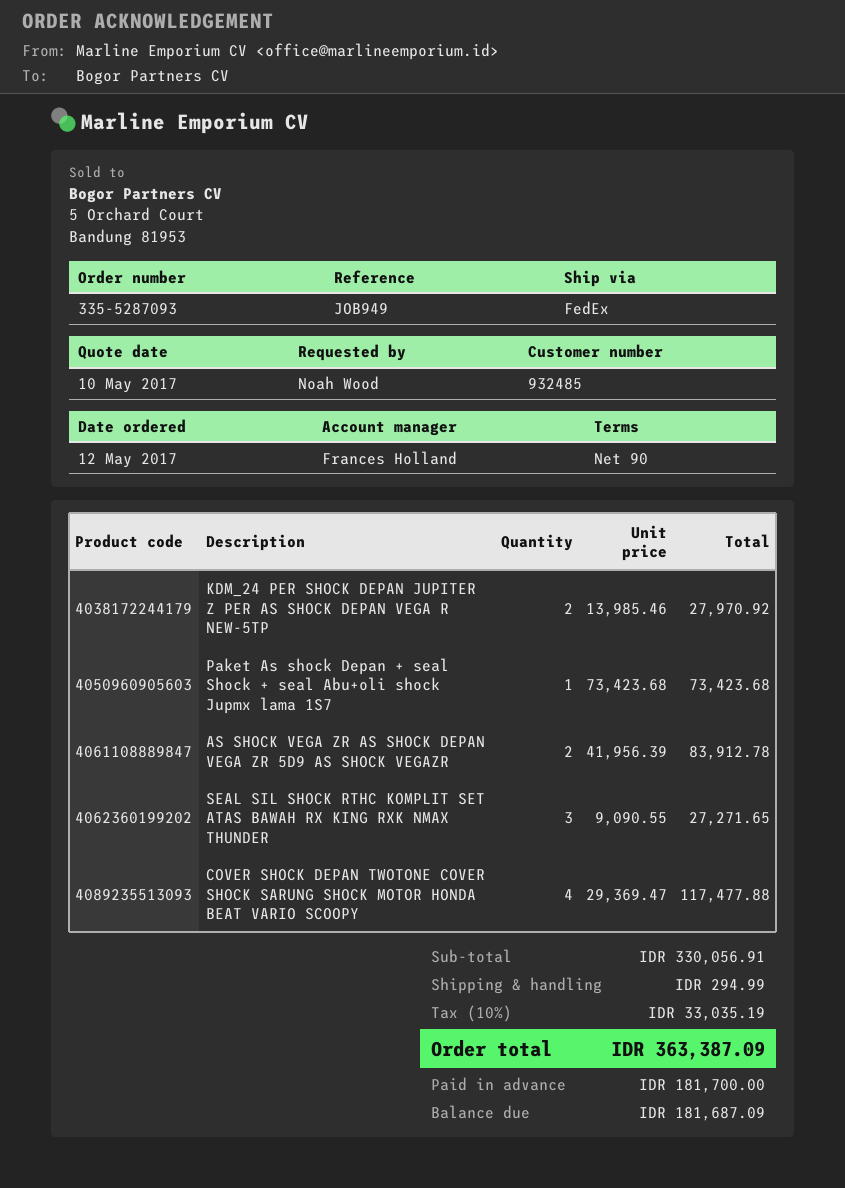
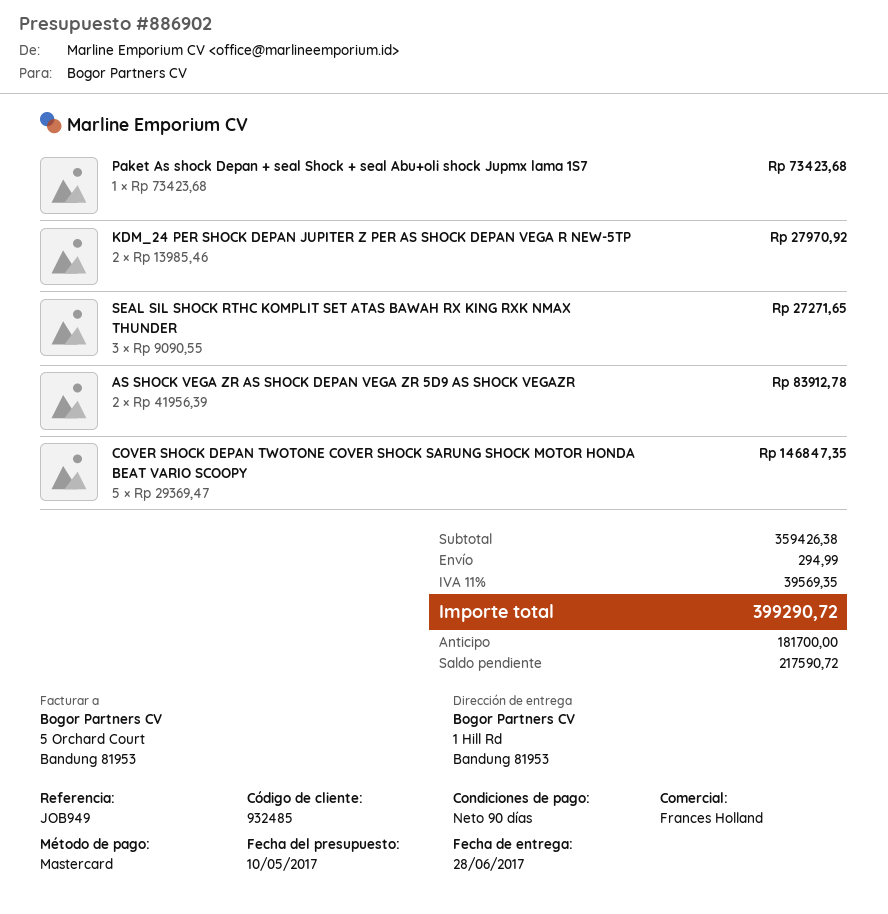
COVER SHOCK DEPAN TWOTONE COVER SHOCK SARUNG SHOCK MOTOR HONDA BEAT VARIO SCOOPY: 4 x 29369.47 = 117477.88 -> 5 x 29369.47 = 146847.35
subtotal: 330056.91 -> 359426.38
tax: 10% = 33035.19 -> 11% = 39569.35
total: 363387.09 -> 399290.72
balance: 181687.09 -> 217590.72

